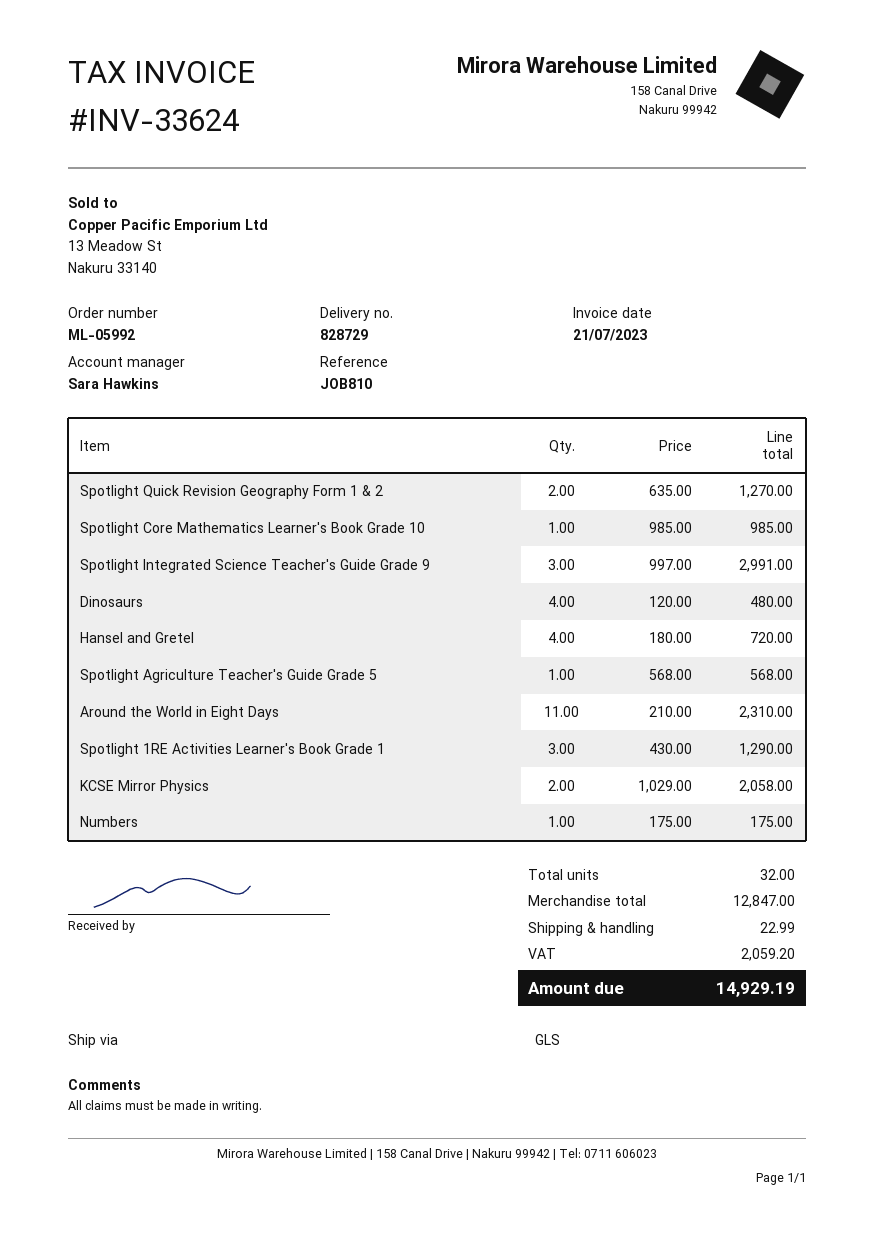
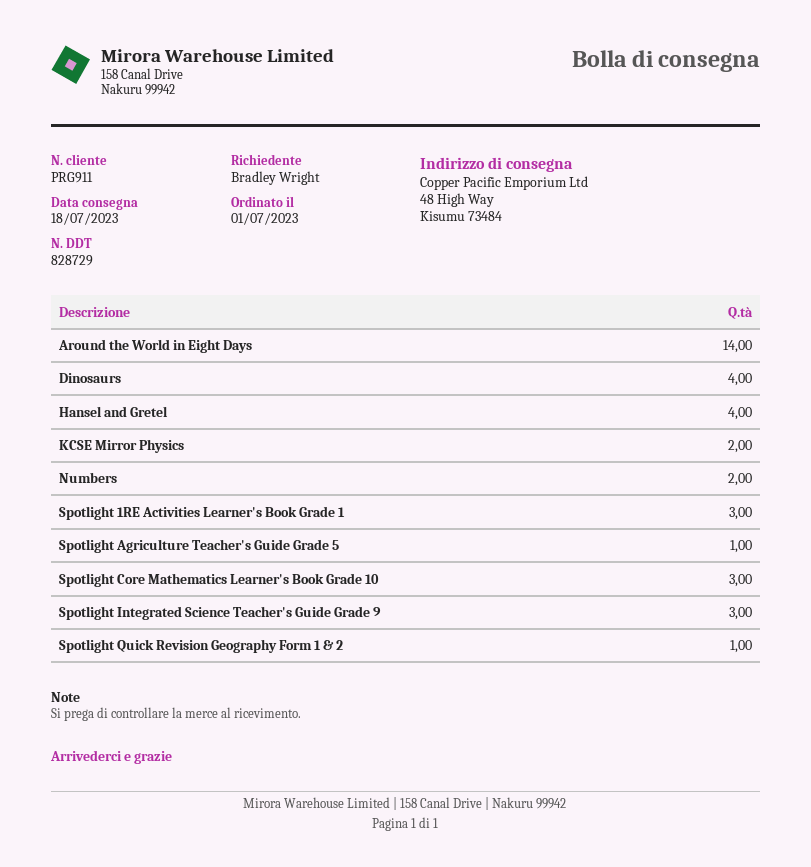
Spotlight Quick Revision Geography Form 1 & 2: 2 -> 1
Spotlight Core Mathematics Learner's Book Grade 10: 1 -> 3
Around the World in Eight Days: 11 -> 14
Numbers: 1 -> 2

